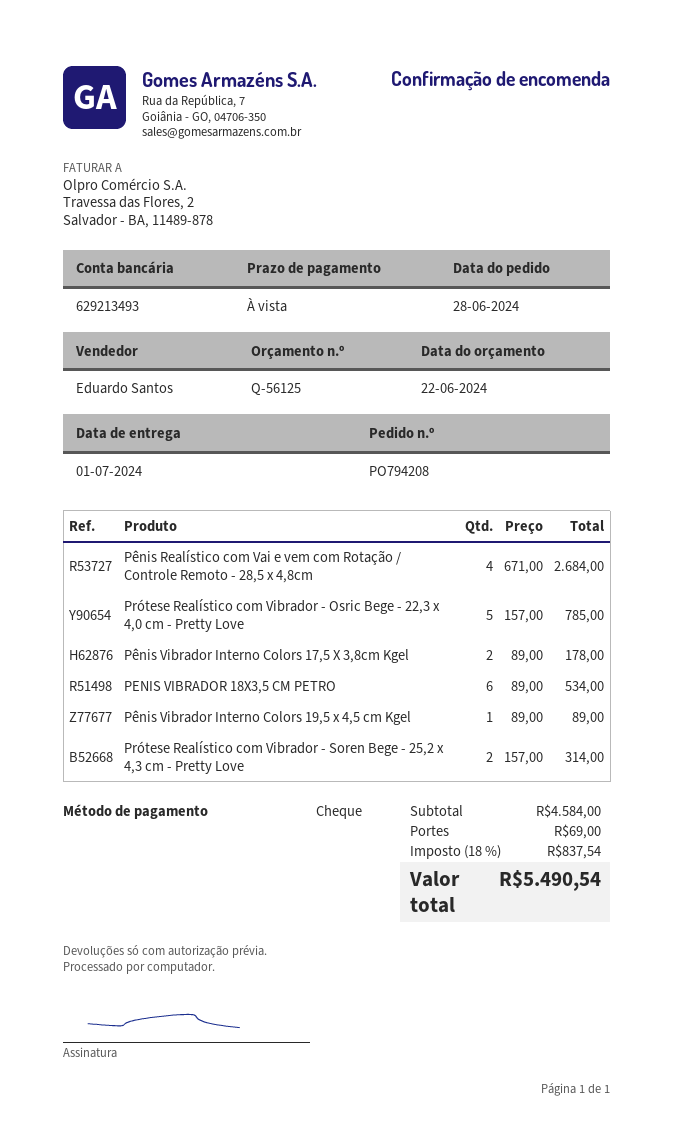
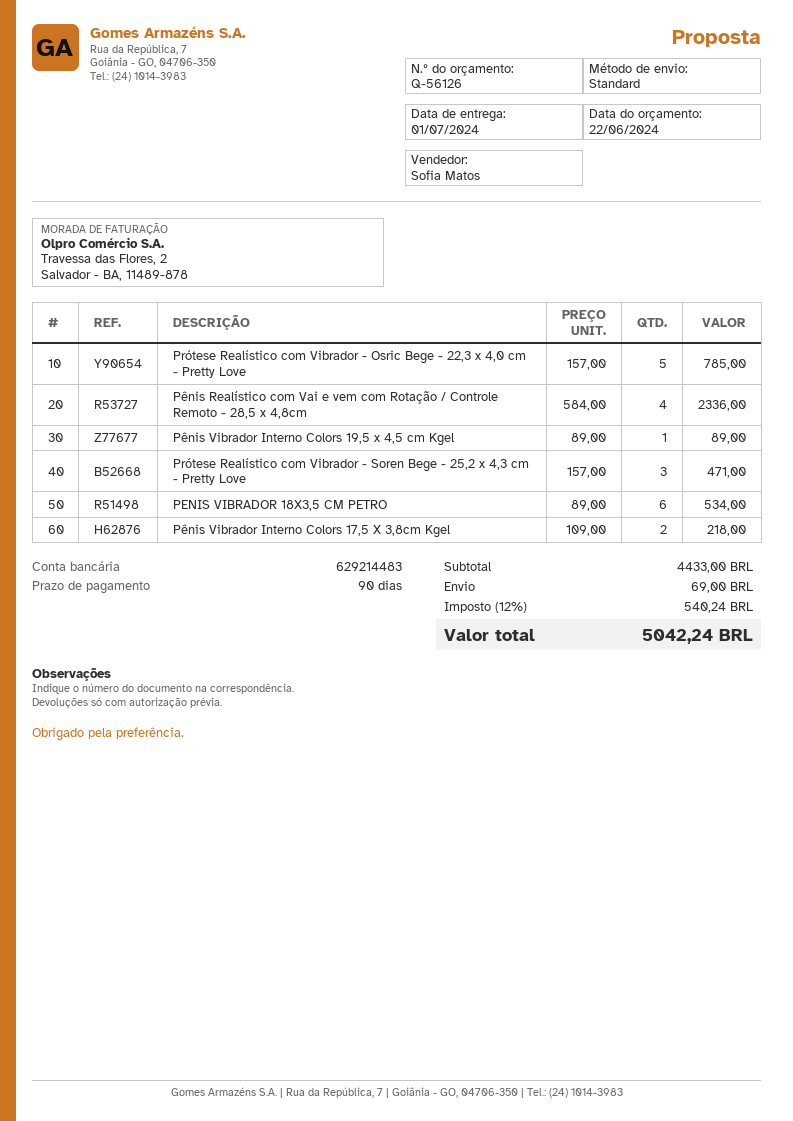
quote number: Q-56125 -> Q-56126
payment terms: on receipt -> 90 days
sales rep: Eduardo Santos -> Sofia Matos
bank account: 629213493 -> 629214483
Pênis Realístico com Vai e vem com Rotação / Controle Remoto - 28,5 x 4,8cm: 4 x 671.00 = 2684.00 -> 4 x 584.00 = 2336.00
Pênis Vibrador Interno Colors 17,5 X 3,8cm Kgel: 2 x 89.00 = 178.00 -> 2 x 109.00 = 218.00
Prótese Realístico com Vibrador - Soren Bege - 25,2 x 4,3 cm - Pretty Love: 2 x 157.00 = 314.00 -> 3 x 157.00 = 471.00
subtotal: 4584.00 -> 4433.00
tax: 18% = 837.54 -> 12% = 540.24
total: 5490.54 -> 5042.24

